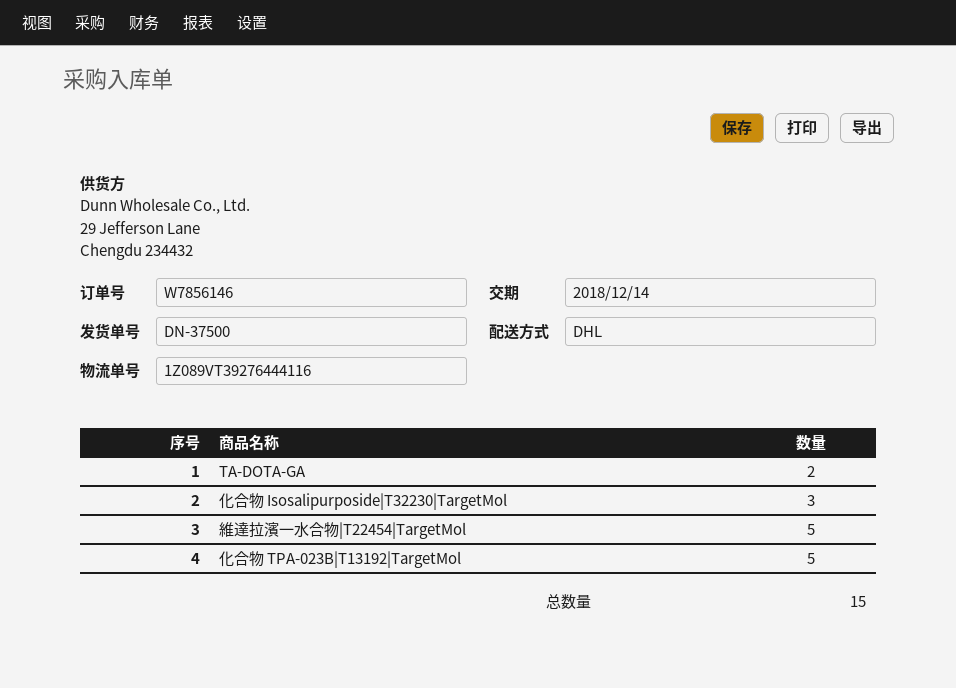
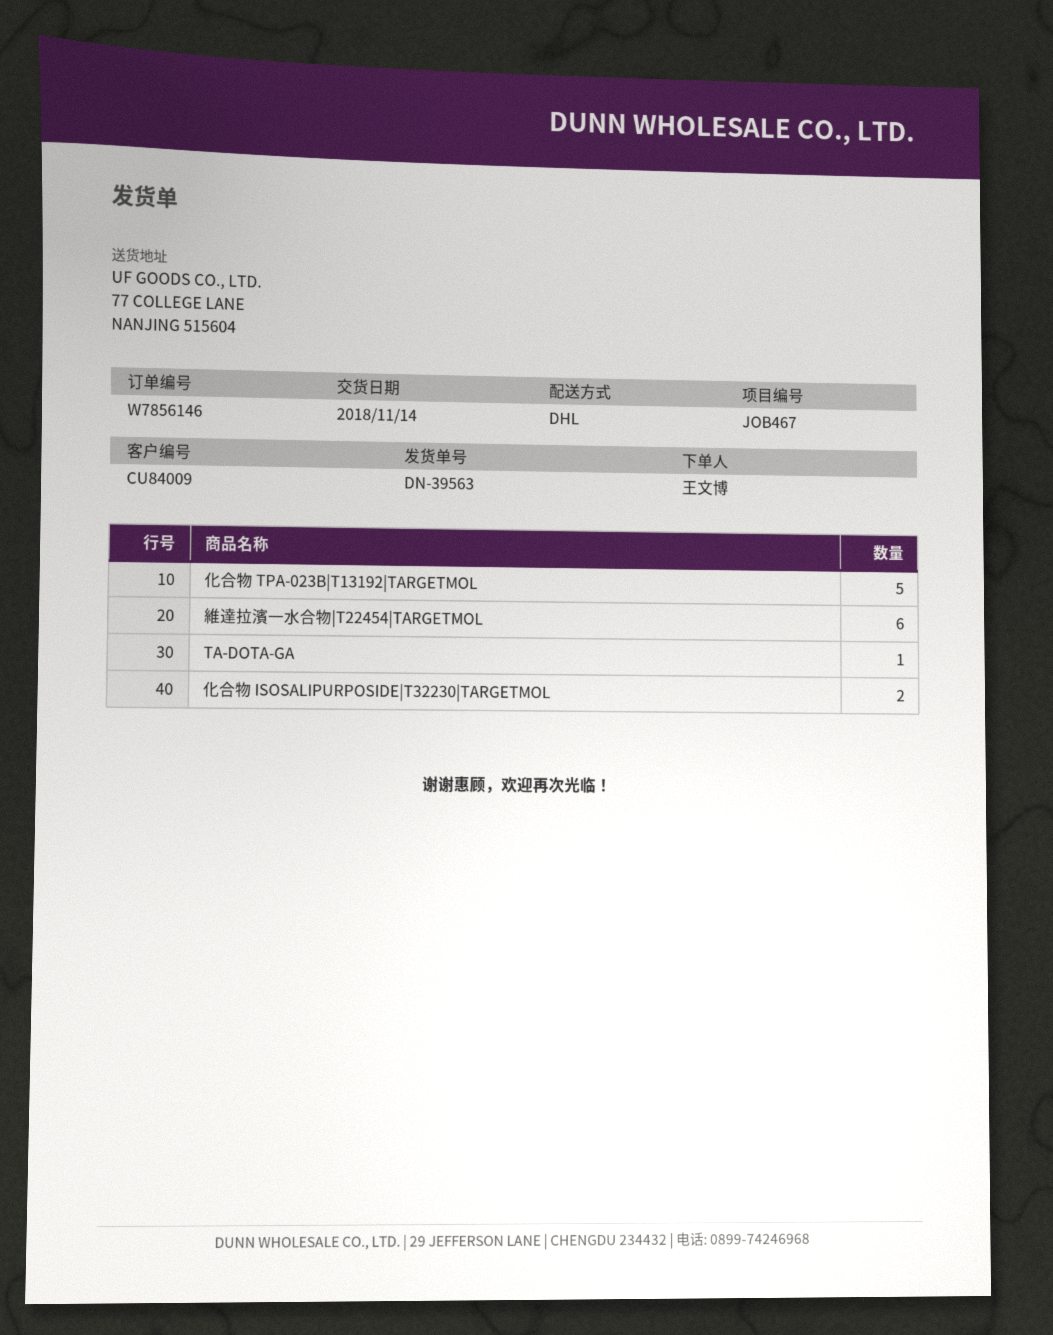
delivery note number: DN-37500 -> DN-39563
delivery date: 2018-12-14 -> 2018-11-14
TA-DOTA-GA: 2 -> 1
化合物 Isosalipurposide|T32230|TargetMol: 3 -> 2
維達拉濱一水合物|T22454|TargetMol: 5 -> 6

